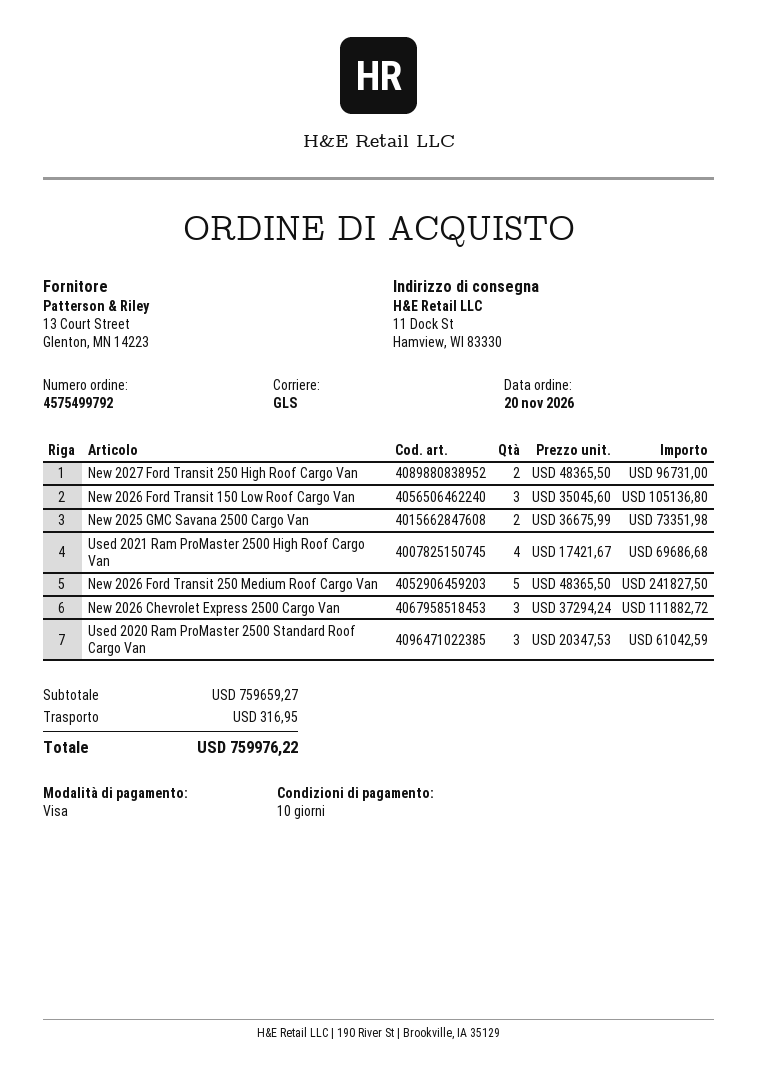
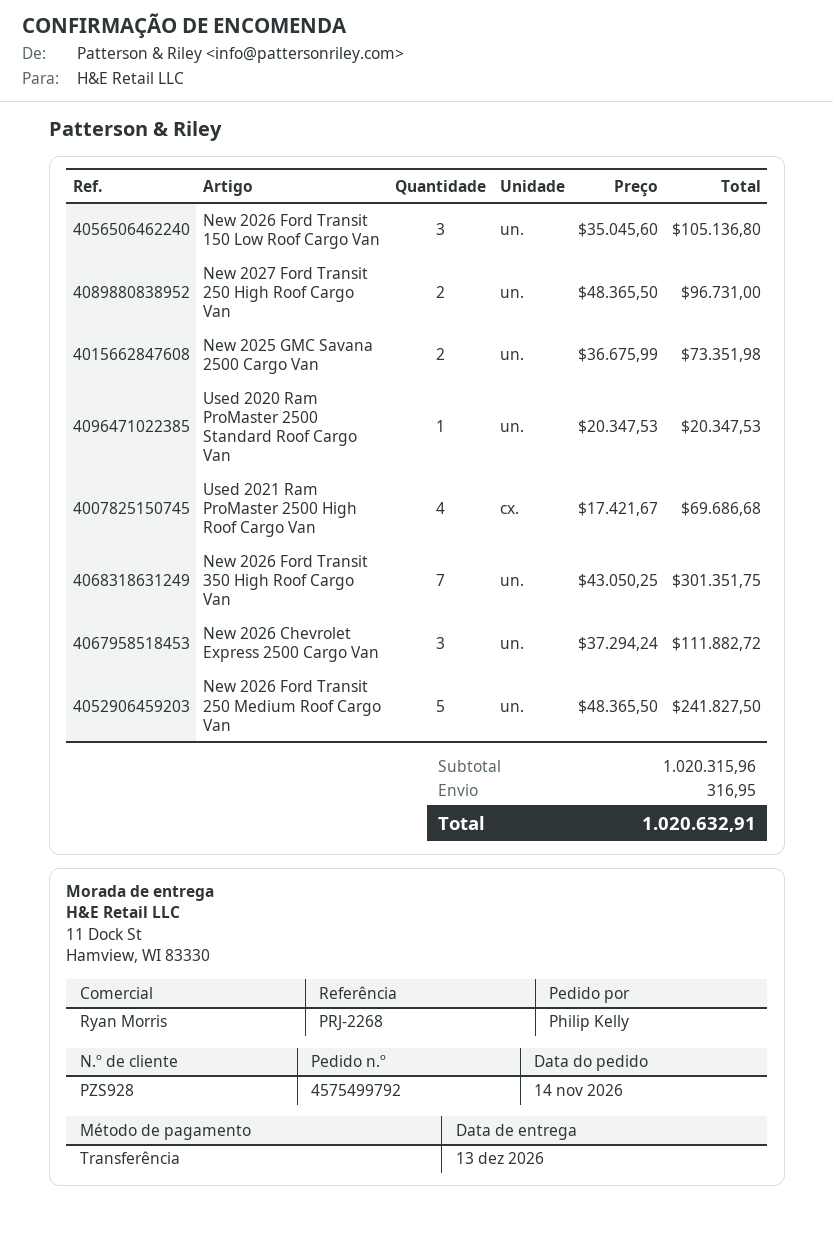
order date: 2026-11-20 -> 2026-11-14
payment method: Visa -> bank transfer
Used 2020 Ram ProMaster 2500 Standard Roof Cargo Van: 3 x 20347.53 = 61042.59 -> 1 x 20347.53 = 20347.53
New 2026 Ford Transit 350 High Roof Cargo Van: none -> 7 x 43050.25 = 301351.75
subtotal: 759659.27 -> 1020315.96
total: 759976.22 -> 1020632.91

